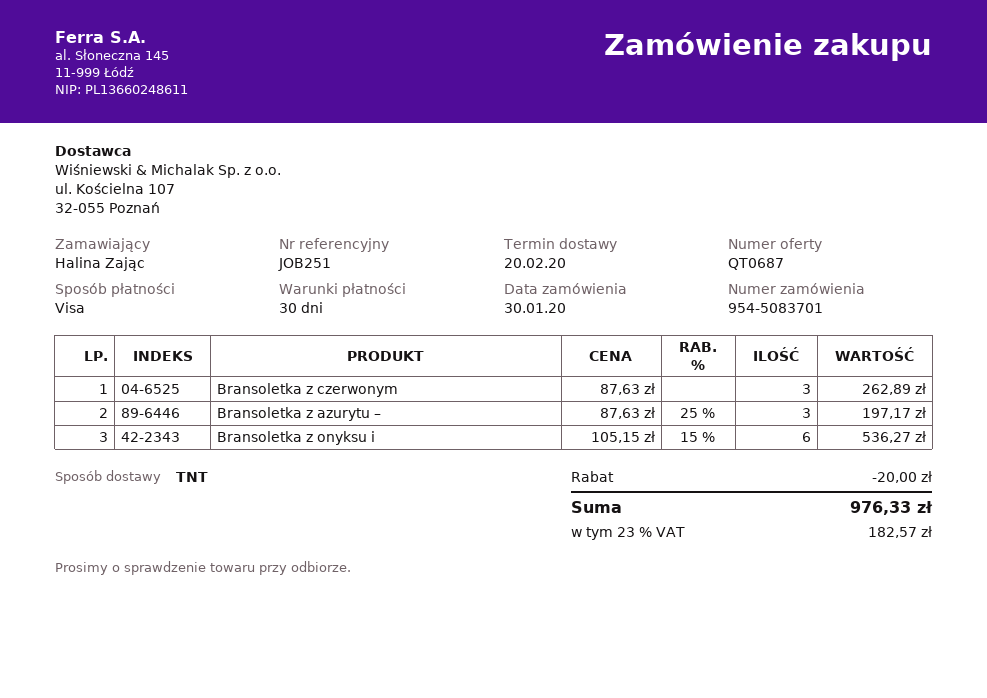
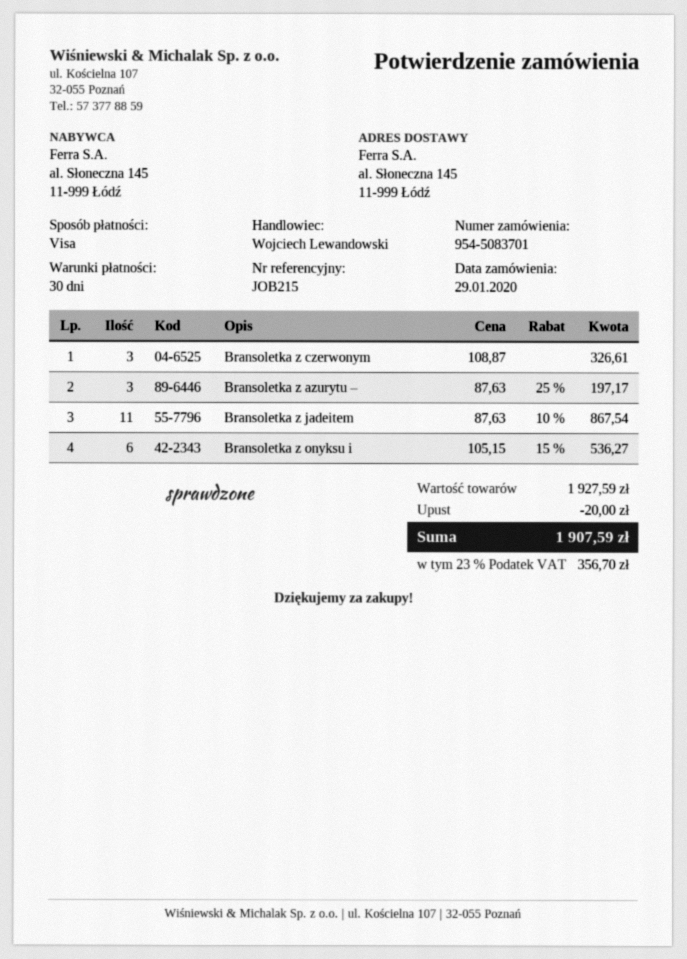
order date: 2020-01-30 -> 2020-01-29
reference: JOB251 -> JOB215
Bransoletka z czerwonym: 3 x 87.63 = 262.89 -> 3 x 108.87 = 326.61
Bransoletka z jadeitem: none -> 11 x 87.63 - 10% = 867.54
tax: 23% = 182.57 -> 23% = 356.70
total: 976.33 -> 1907.59

